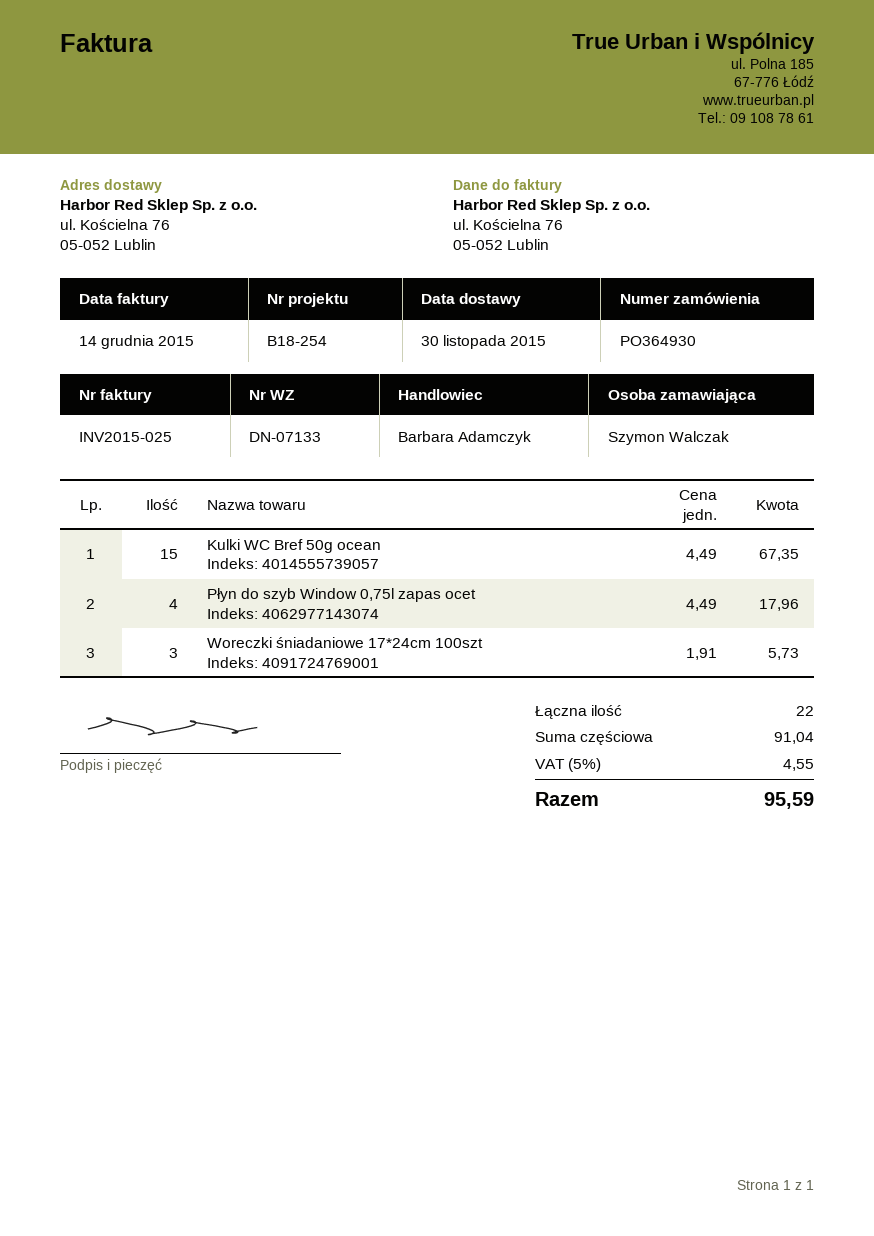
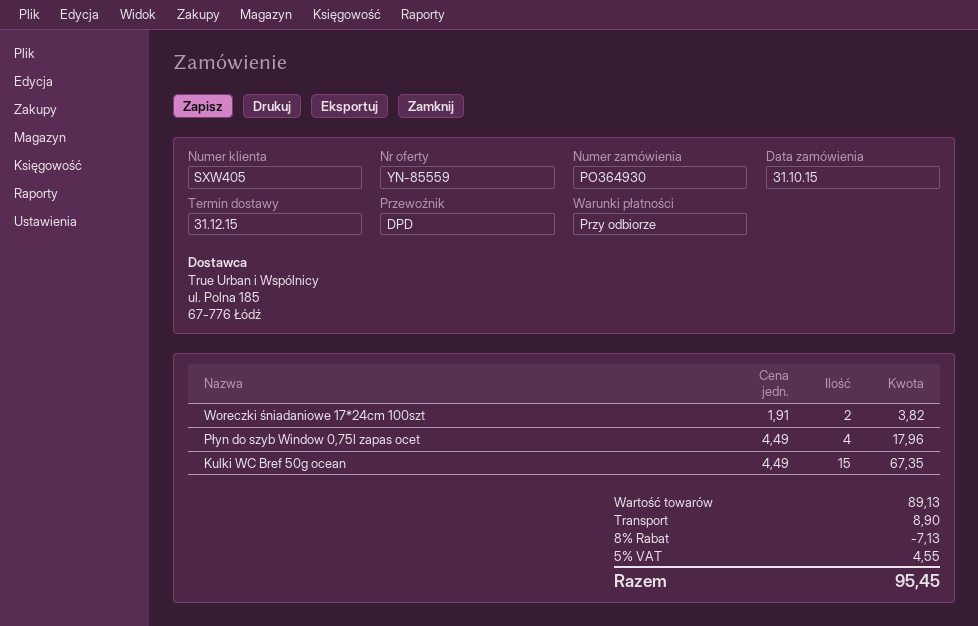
delivery date: 2015-11-30 -> 2015-12-31
Woreczki śniadaniowe 17*24cm 100szt: 3 x 1.91 = 5.73 -> 2 x 1.91 = 3.82
subtotal: 91.04 -> 89.13
discount: none -> 8% = 7.13
shipping: none -> 8.90
total: 95.59 -> 95.45

